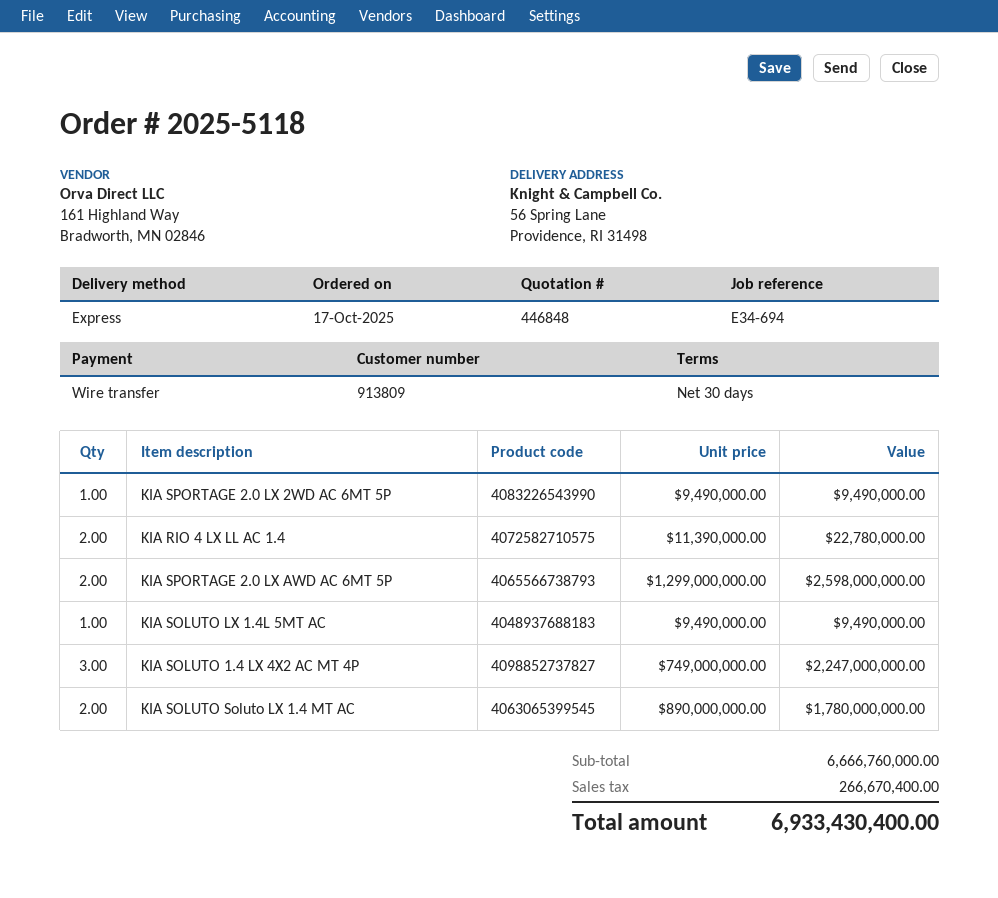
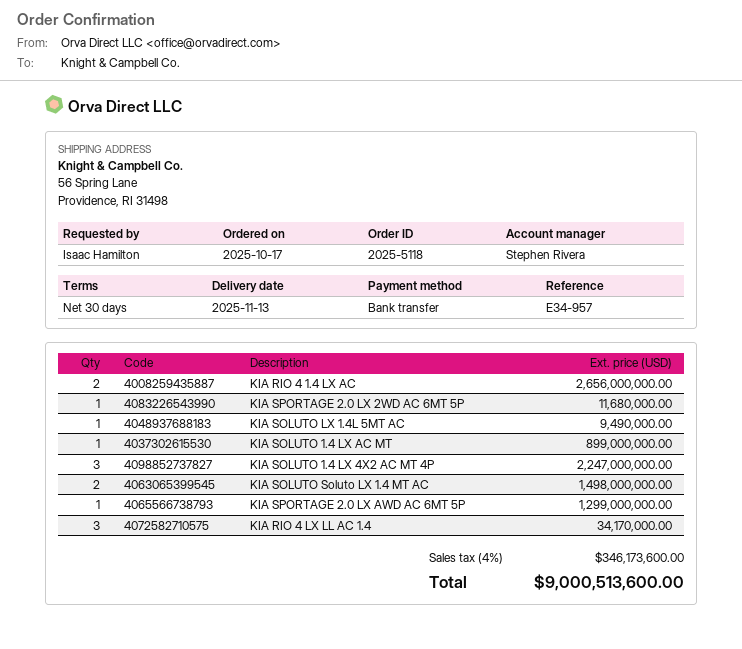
reference: E34-694 -> E34-957
KIA SPORTAGE 2.0 LX 2WD AC 6MT 5P: 1 for 9490000.00 -> 1 for 11680000.00
KIA RIO 4 LX LL AC 1.4: 2 for 22780000.00 -> 3 for 34170000.00
KIA SPORTAGE 2.0 LX AWD AC 6MT 5P: 2 for 2598000000.00 -> 1 for 1299000000.00
KIA SOLUTO Soluto LX 1.4 MT AC: 2 for 1780000000.00 -> 2 for 1498000000.00
KIA RIO 4 1.4 LX AC: none -> 2 for 2656000000.00
KIA SOLUTO 1.4 LX AC MT: none -> 1 for 899000000.00
tax: 266670400.00 -> 346173600.00
total: 6933430400.00 -> 9000513600.00

